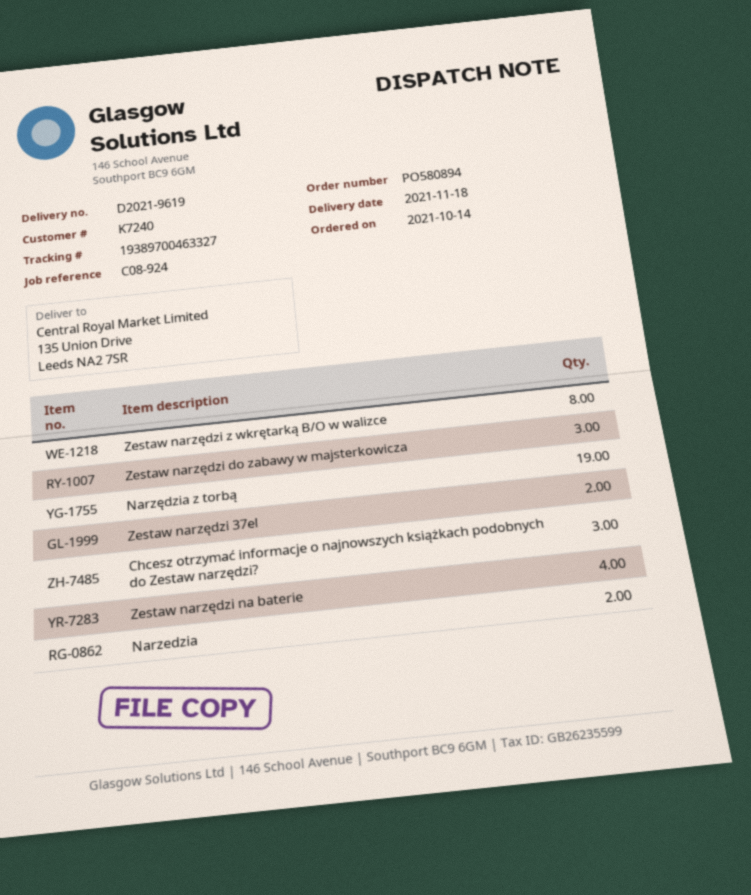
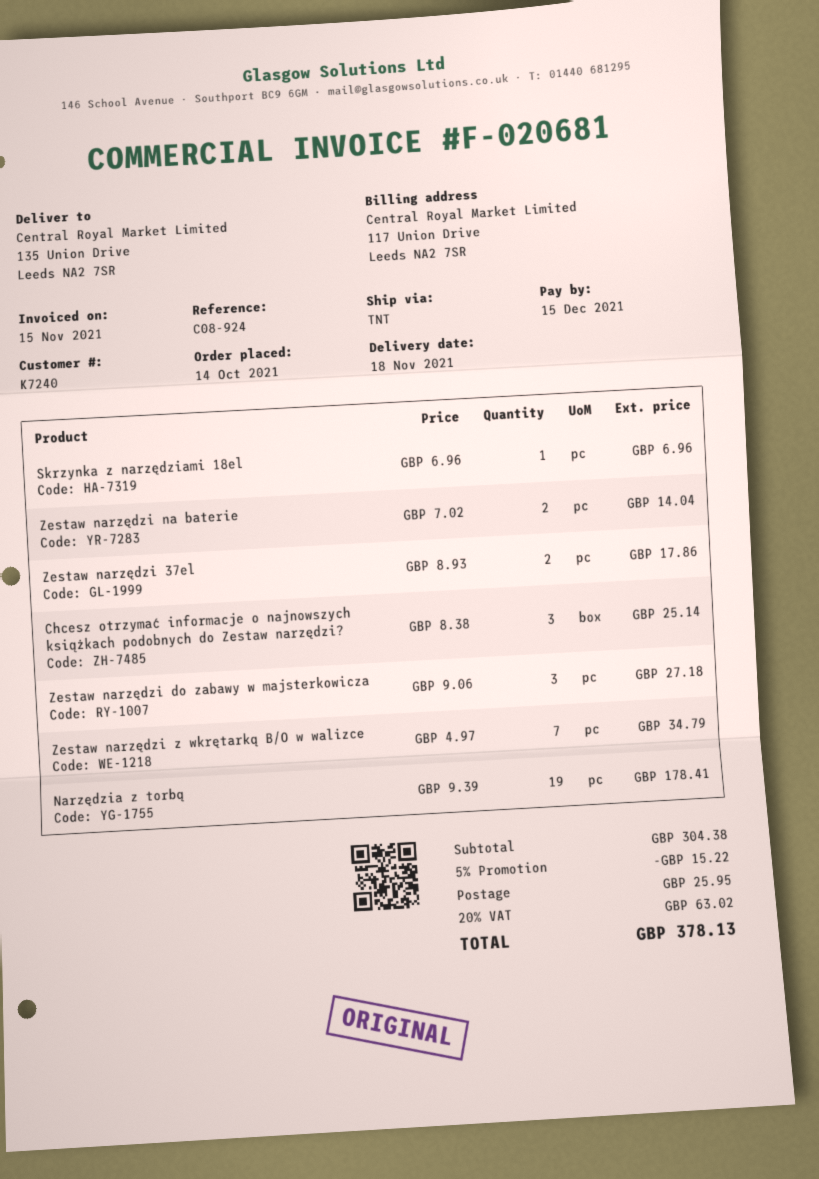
Zestaw narzędzi z wkrętarką B/O w walizce: 8 -> 7
Zestaw narzędzi na baterie: 4 -> 2
Narzedzia: 2 -> none
Skrzynka z narzędziami 18el: none -> 1

